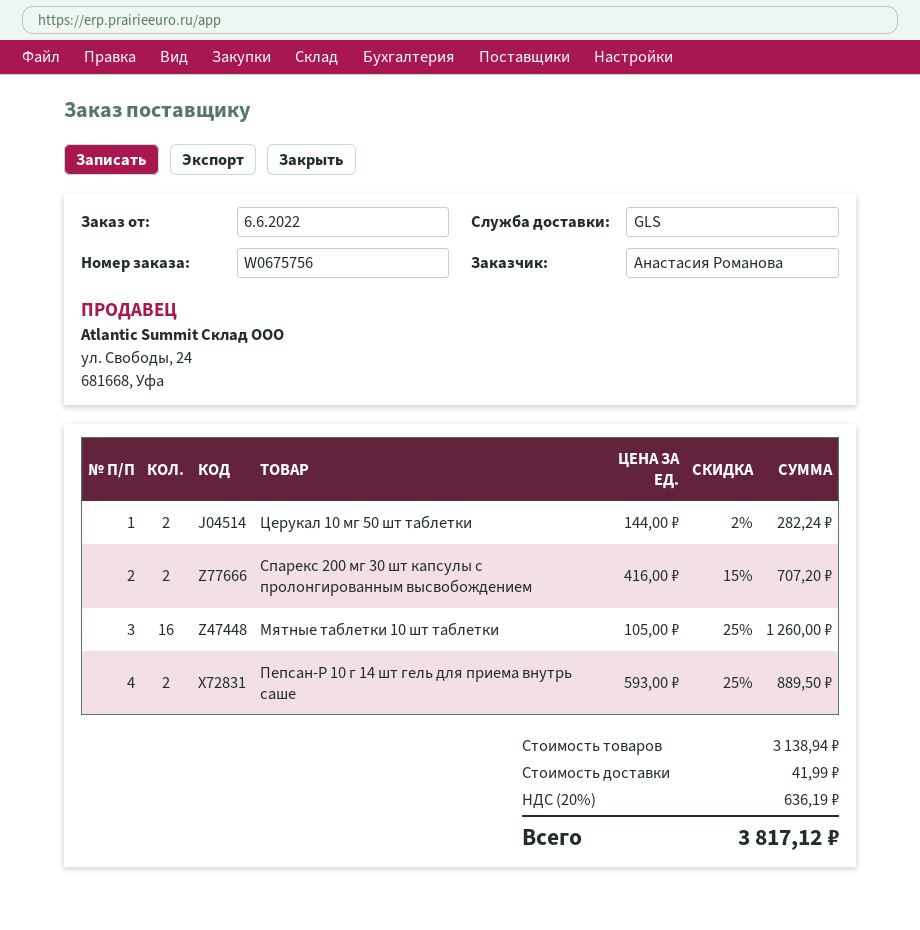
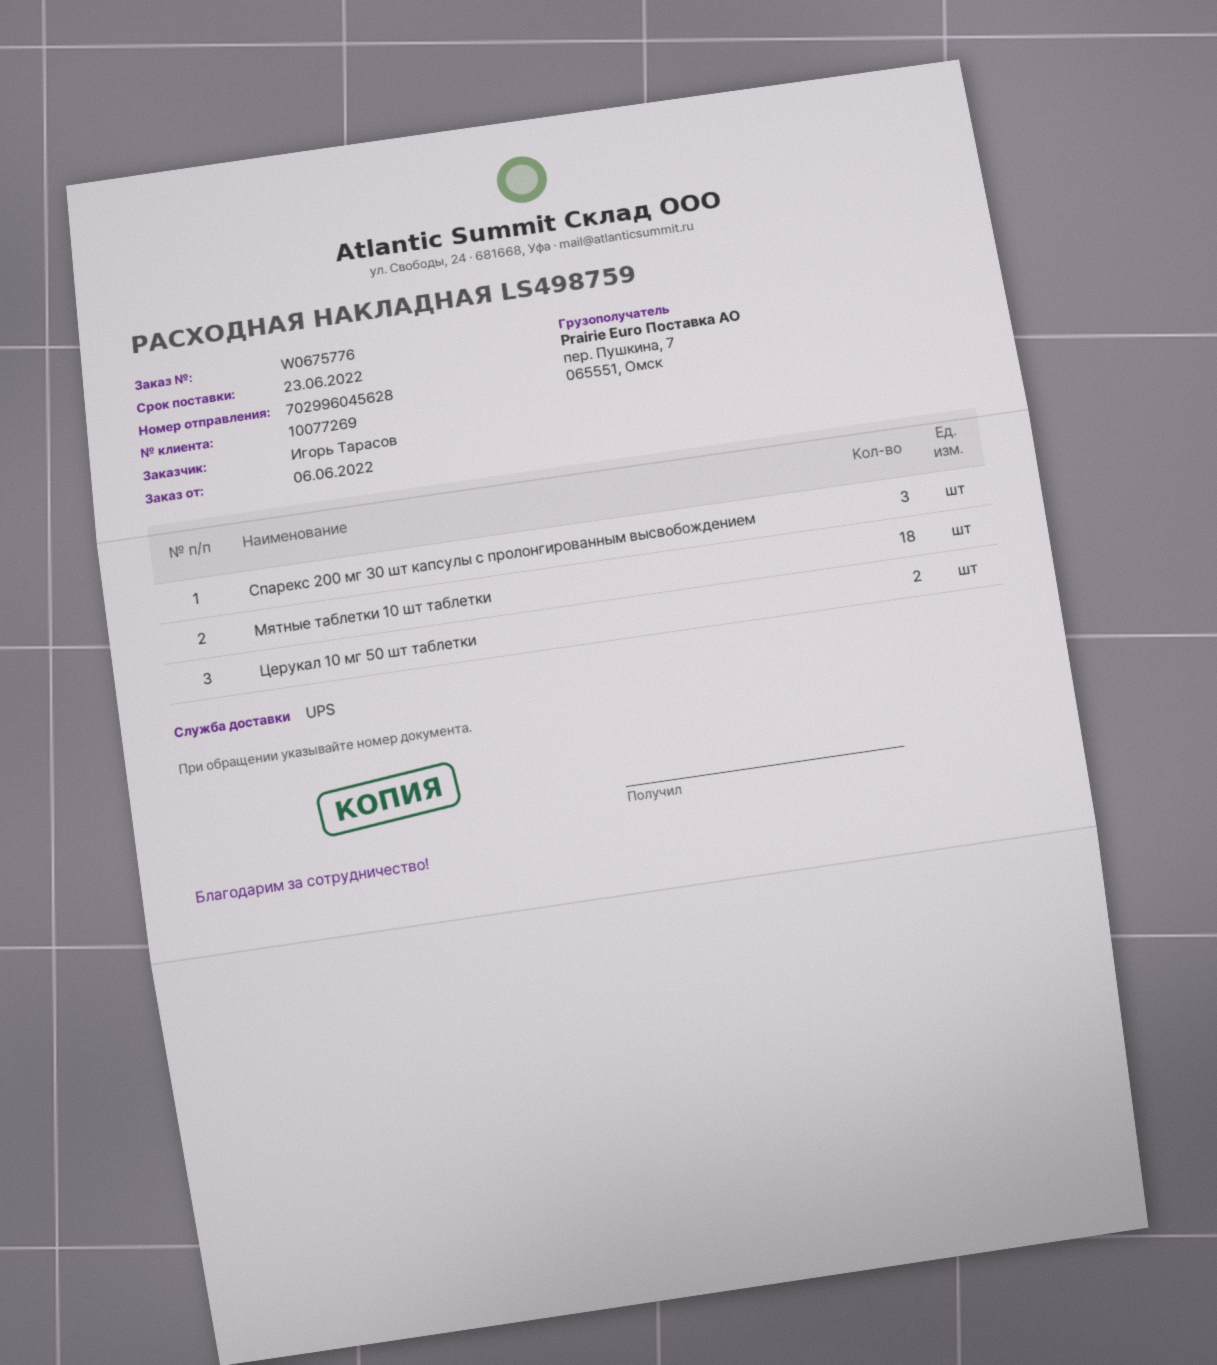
order number: W0675756 -> W0675776
ordered by: Анастасия Романова -> Игорь Тарасов
shipping method: GLS -> UPS
Спарекс 200 мг 30 шт капсулы с пролонгированным высвобождением: 2 -> 3
Мятные таблетки 10 шт таблетки: 16 -> 18
Пепсан-Р 10 г 14 шт гель для приема внутрь саше: 2 -> none

